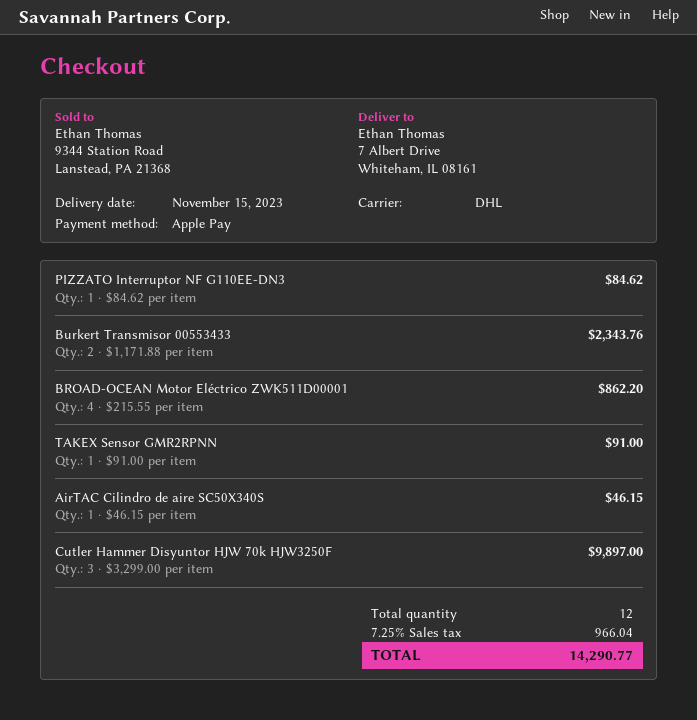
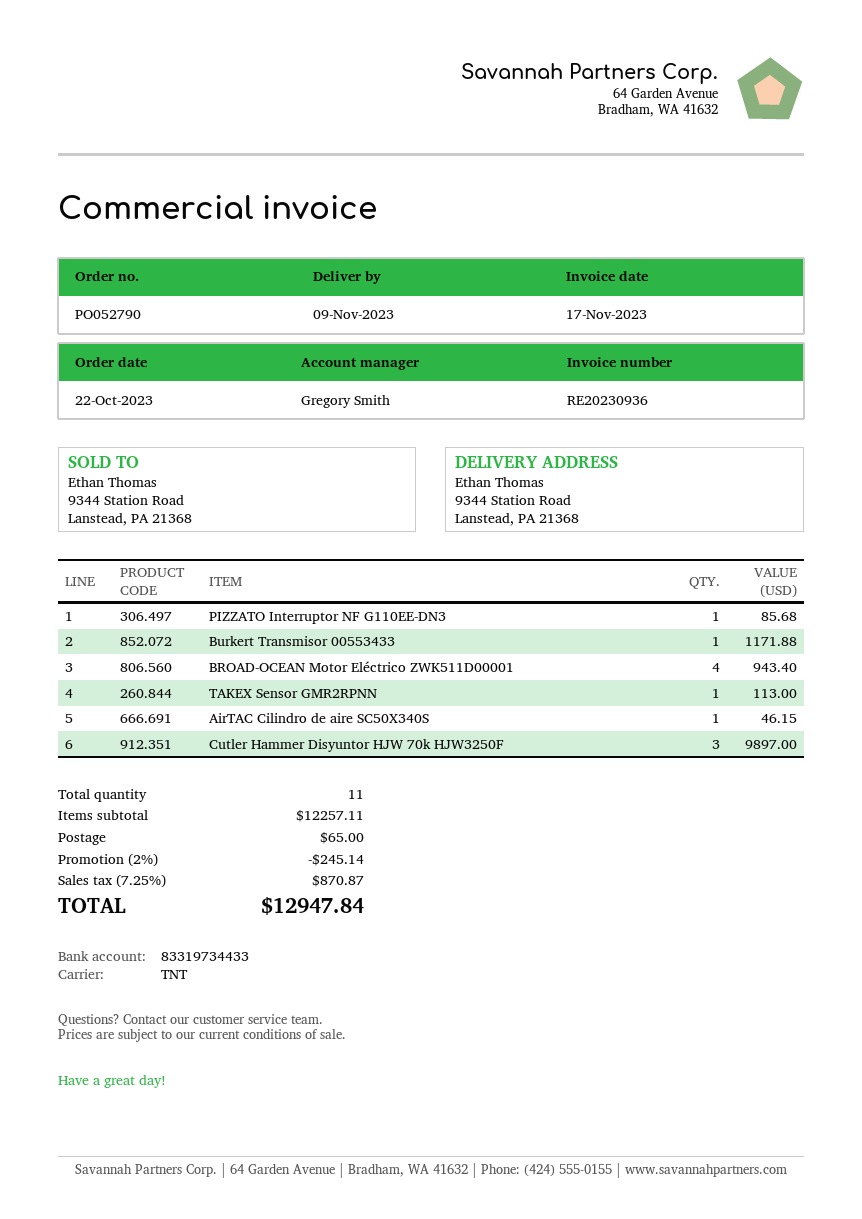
delivery date: 2023-11-15 -> 2023-11-09
shipping method: DHL -> TNT
ship to: 7 Albert Drive, Whiteham, IL 08161 -> 9344 Station Road, Lanstead, PA 21368
PIZZATO Interruptor NF G110EE-DN3: 1 for 84.62 -> 1 for 85.68
Burkert Transmisor 00553433: 2 for 2343.76 -> 1 for 1171.88
BROAD-OCEAN Motor Eléctrico ZWK511D00001: 4 for 862.20 -> 4 for 943.40
TAKEX Sensor GMR2RPNN: 1 for 91.00 -> 1 for 113.00
total quantity: 12 -> 11
discount: none -> 2% = 245.14
shipping: none -> 65.00
tax: 7.25% = 966.04 -> 7.25% = 870.87
total: 14290.77 -> 12947.84

